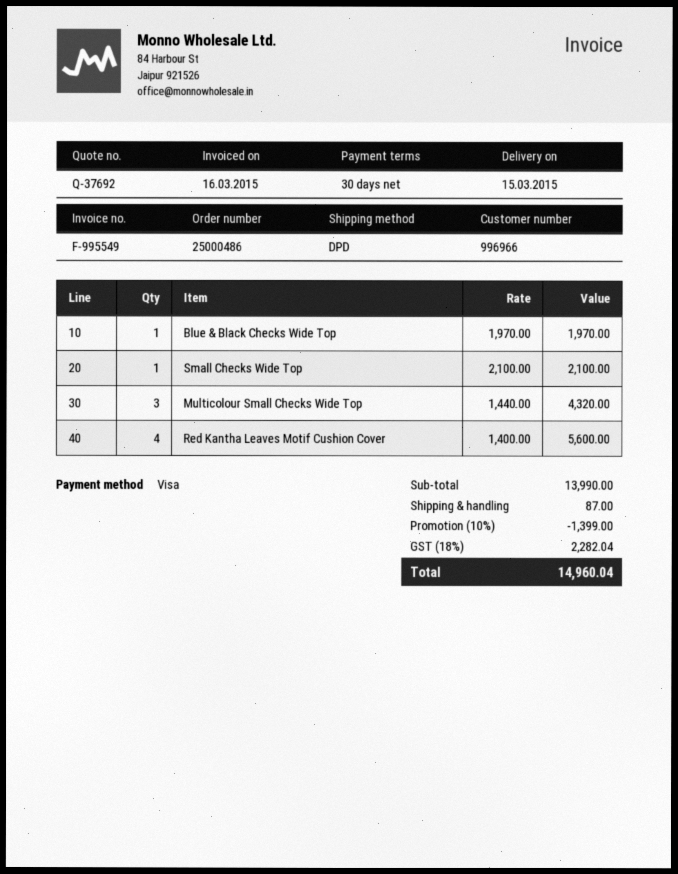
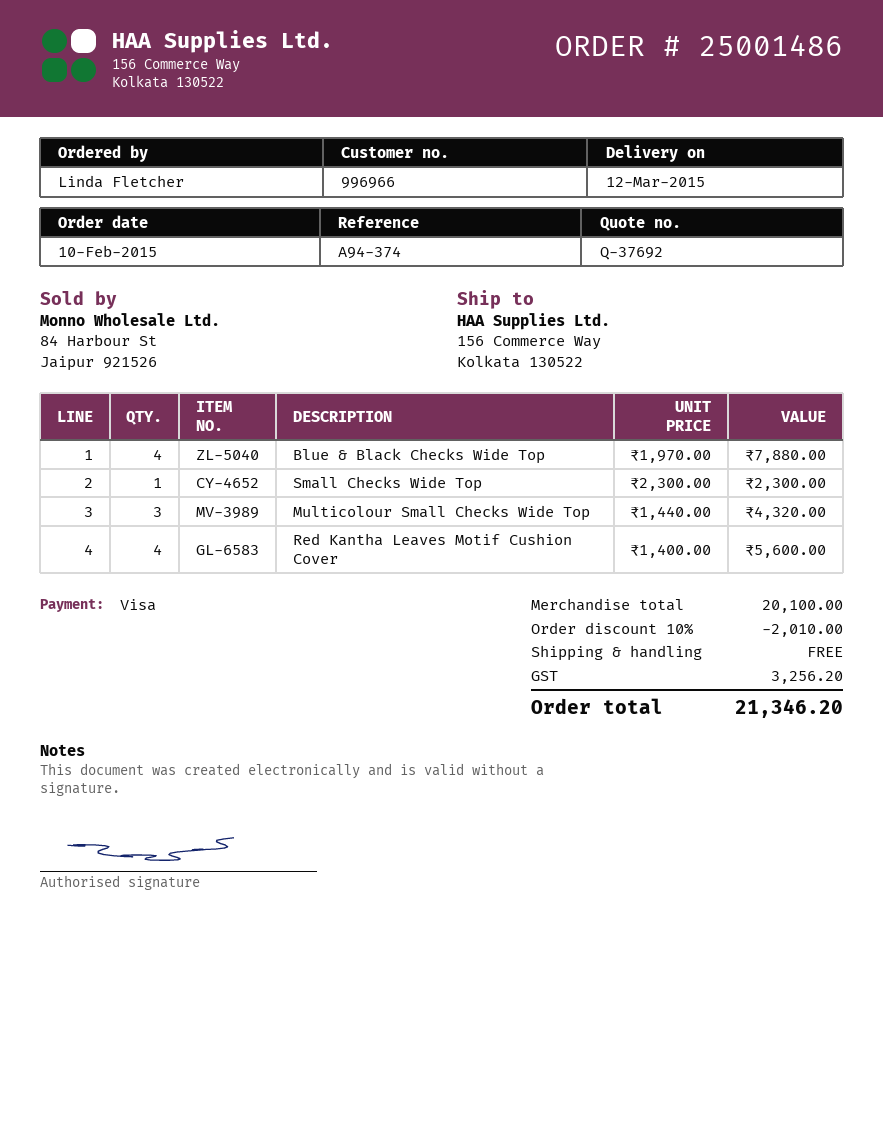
order number: 25000486 -> 25001486
delivery date: 2015-03-15 -> 2015-03-12
Blue & Black Checks Wide Top: 1 x 1970.00 = 1970.00 -> 4 x 1970.00 = 7880.00
Small Checks Wide Top: 1 x 2100.00 = 2100.00 -> 1 x 2300.00 = 2300.00
subtotal: 13990.00 -> 20100.00
discount: 10% = 1399.00 -> 10% = 2010.00
shipping: 87.00 -> 0.00
tax: 2282.04 -> 3256.20
total: 14960.04 -> 21346.20

